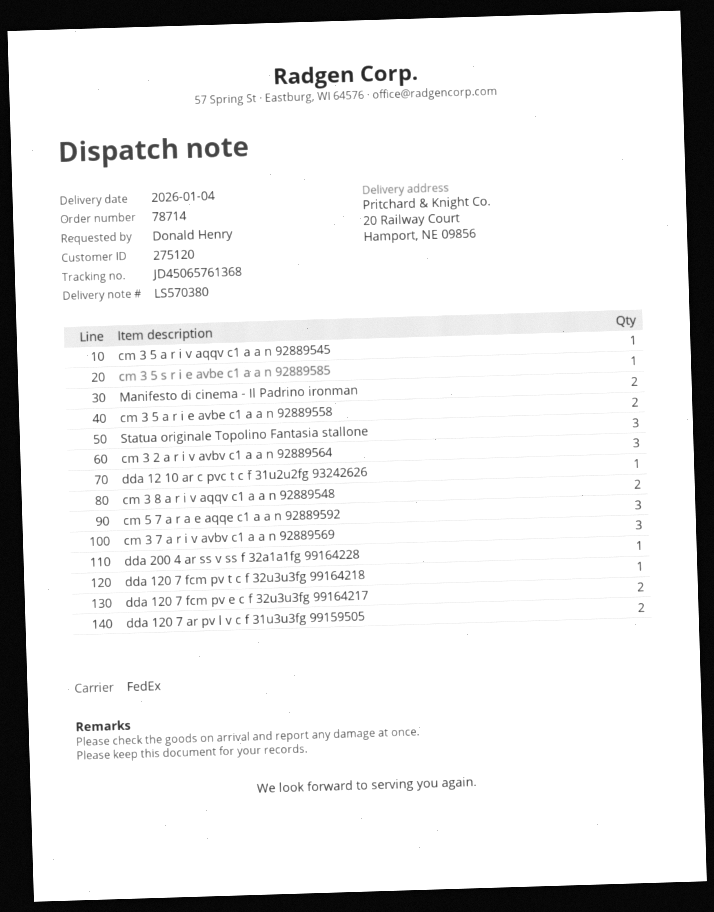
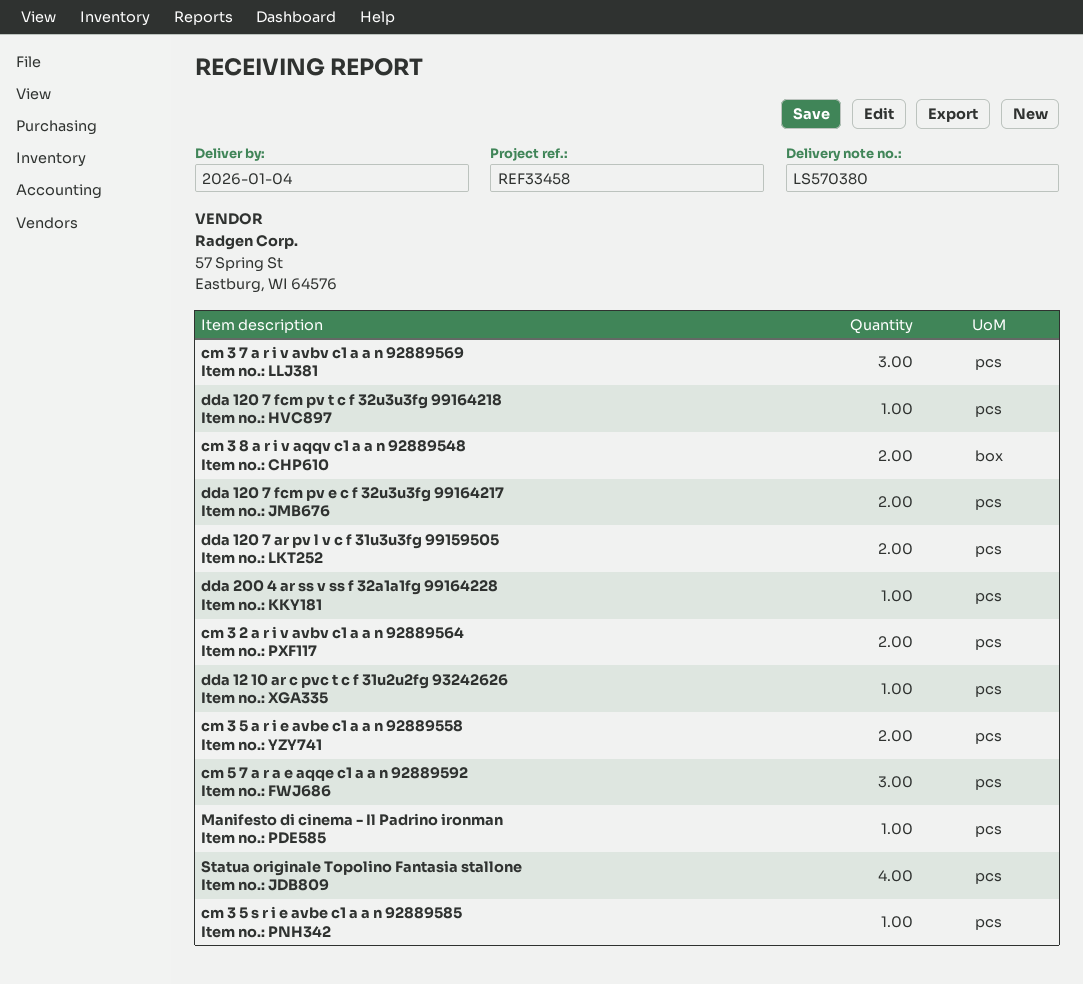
cm 3 5 a r i v aqqv c1 a a n 92889545: 1 -> none
Manifesto di cinema - Il Padrino ironman: 2 -> 1
Statua originale Topolino Fantasia stallone: 3 -> 4
cm 3 2 a r i v avbv c1 a a n 92889564: 3 -> 2

